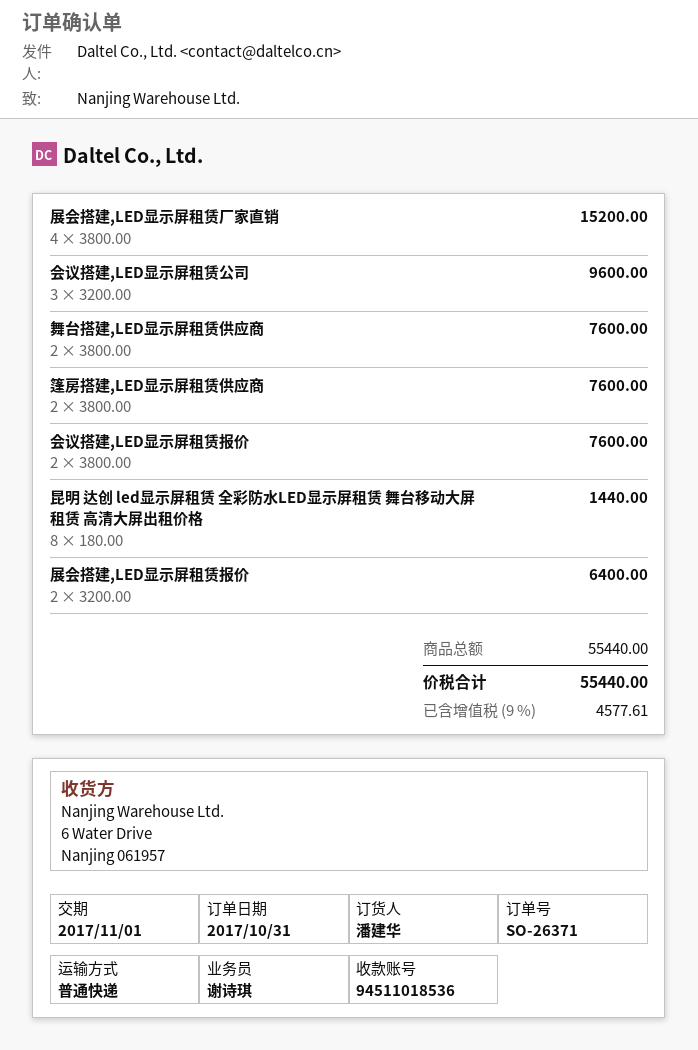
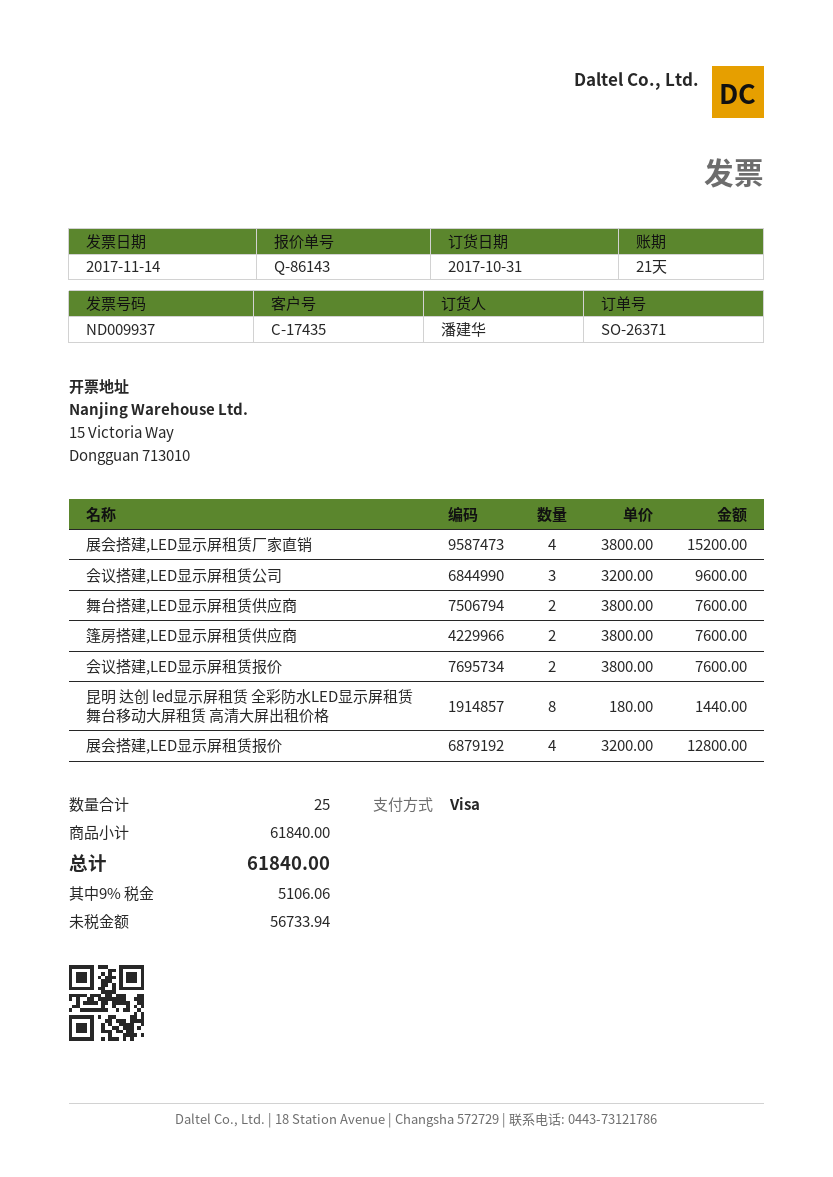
展会搭建,LED显示屏租赁报价: 2 x 3200.00 = 6400.00 -> 4 x 3200.00 = 12800.00
subtotal: 55440.00 -> 61840.00
tax: 9% = 4577.61 -> 9% = 5106.06
total: 55440.00 -> 61840.00

